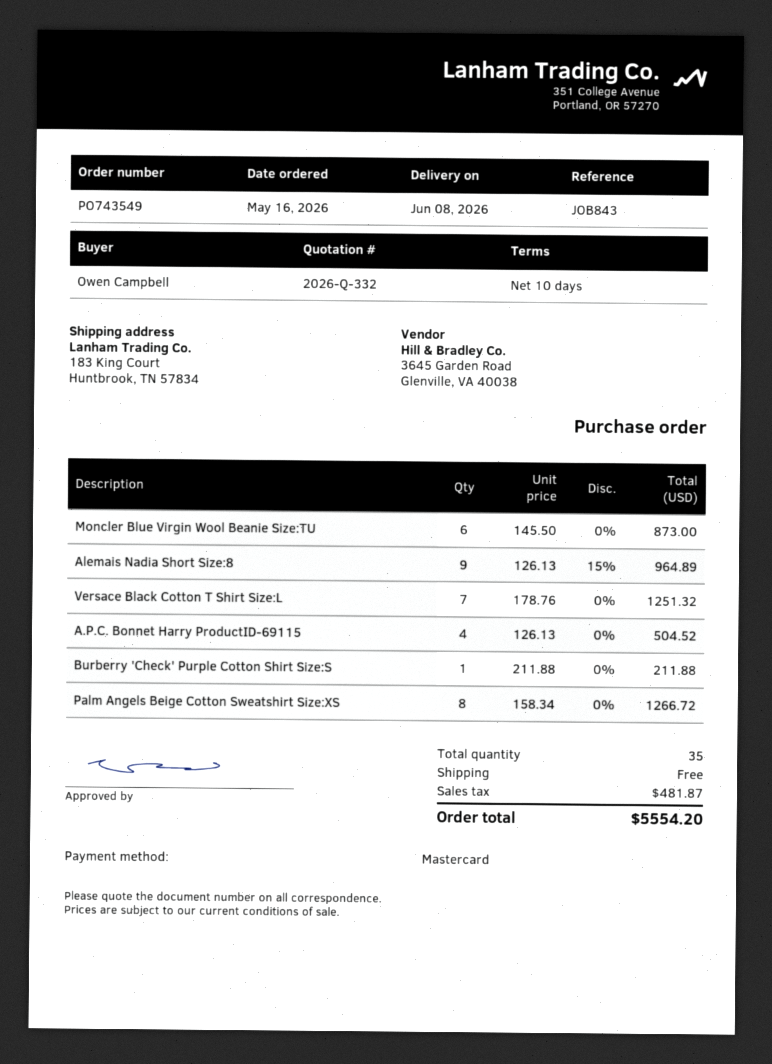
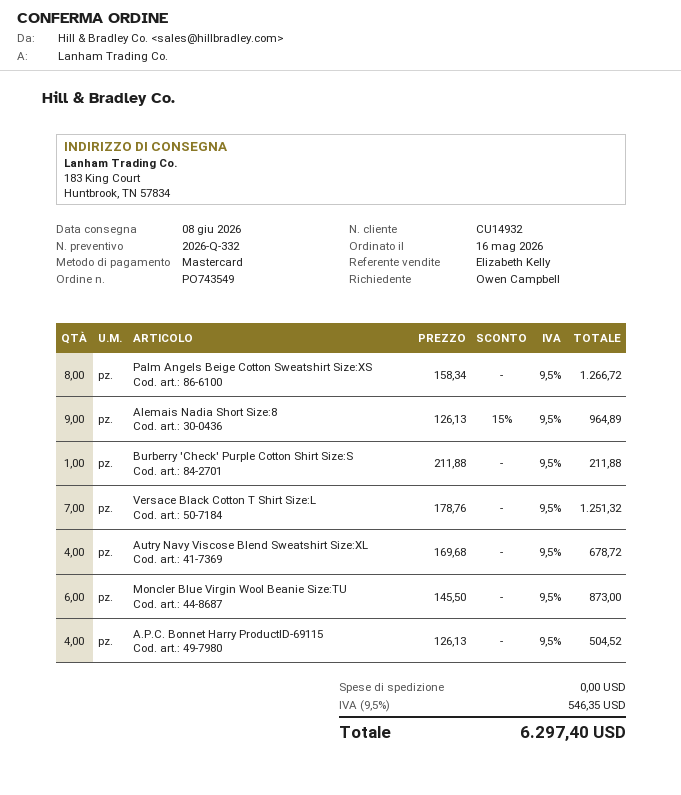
Autry Navy Viscose Blend Sweatshirt Size:XL: none -> 4 x 169.68 = 678.72
tax: 481.87 -> 546.35
total: 5554.20 -> 6297.40

